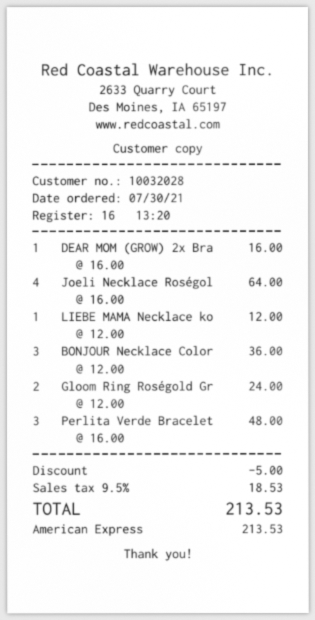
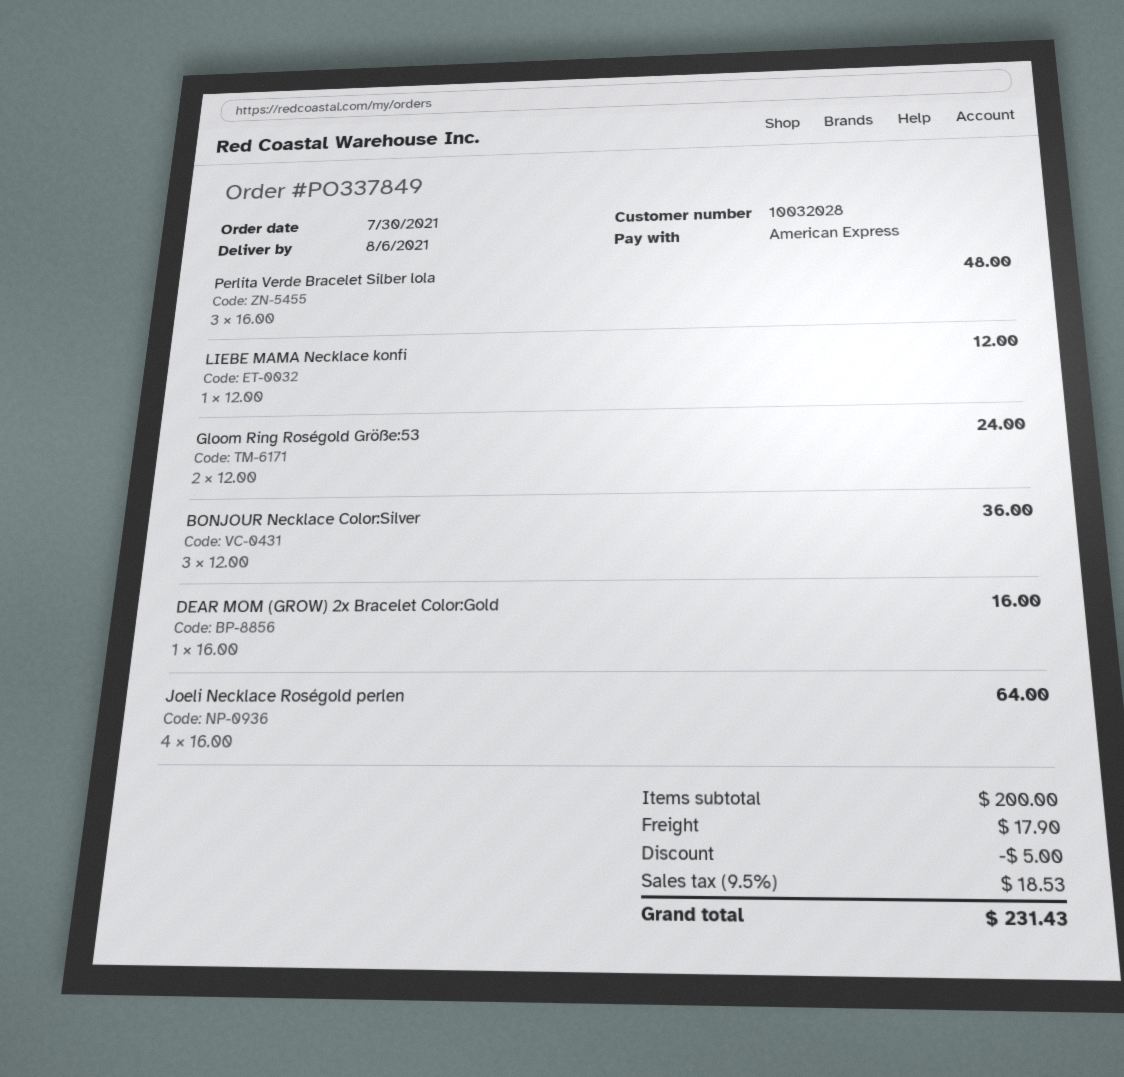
shipping: none -> 17.90
total: 213.53 -> 231.43

